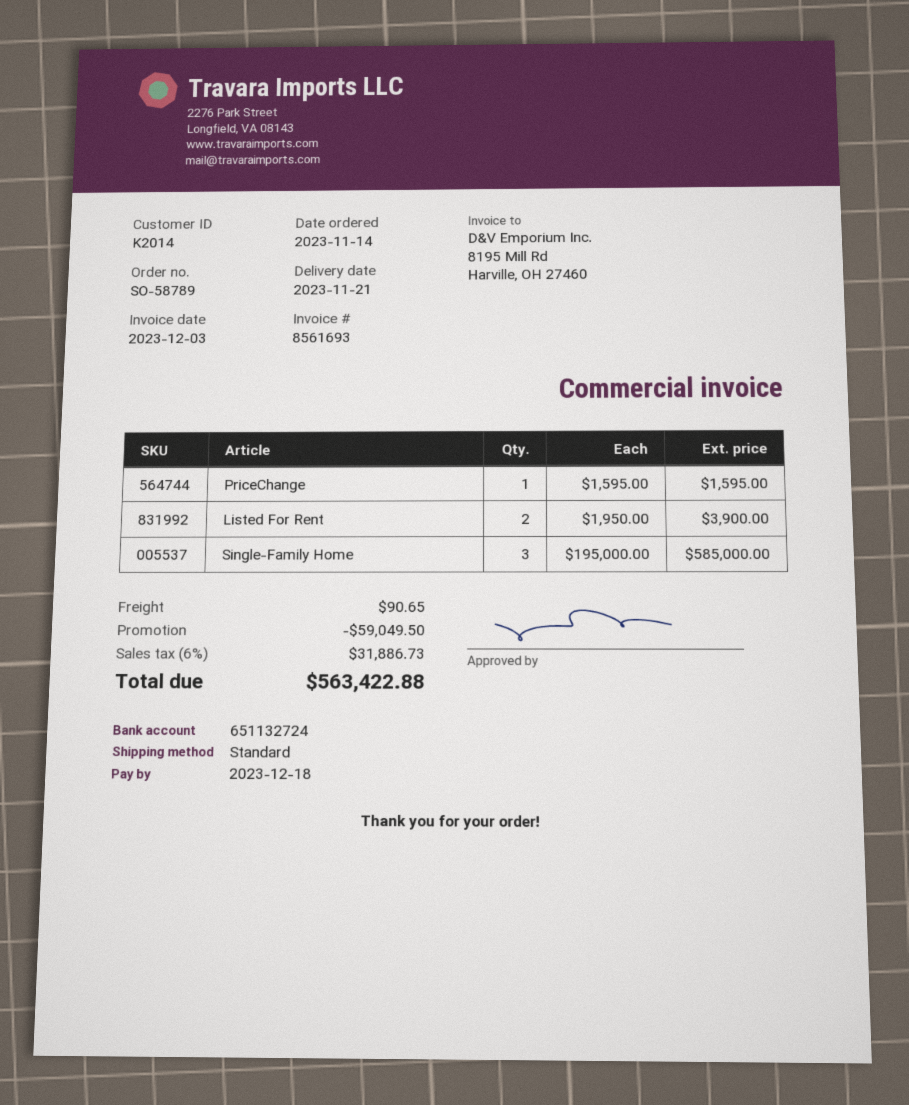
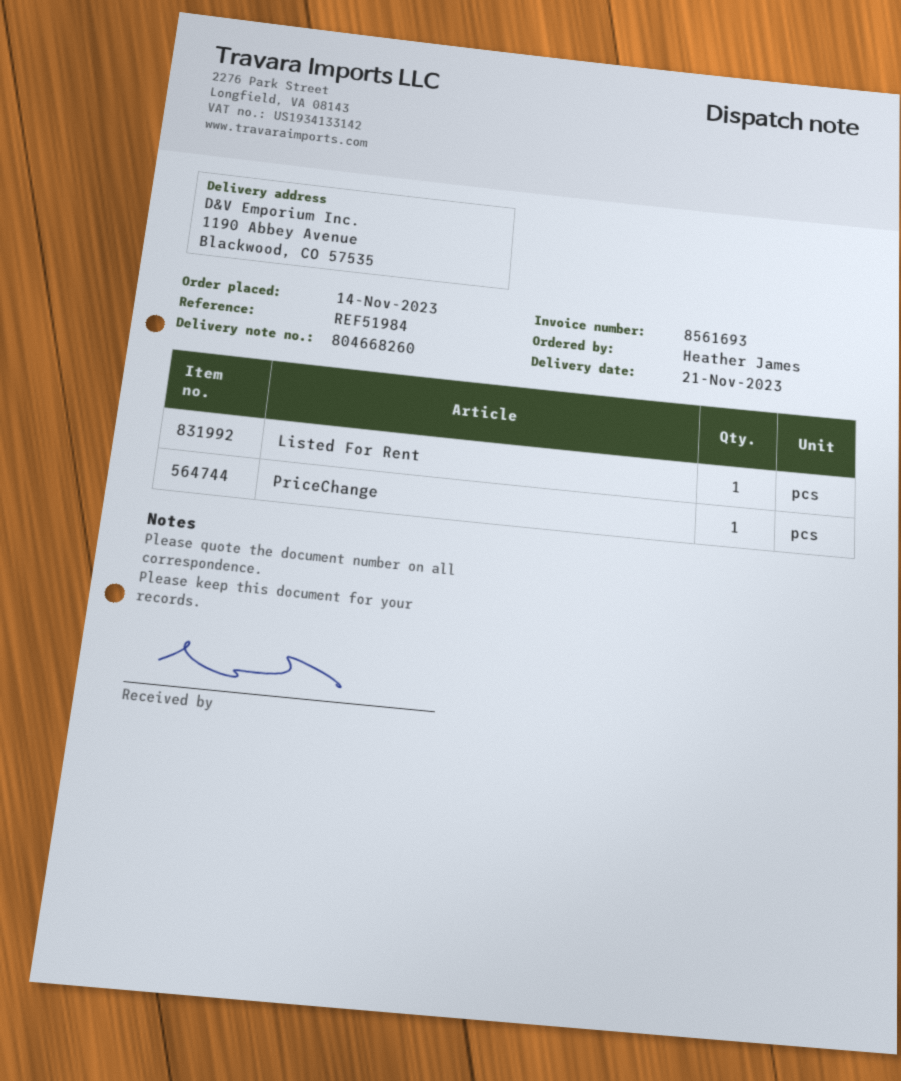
Listed For Rent: 2 -> 1
Single-Family Home: 3 -> none

